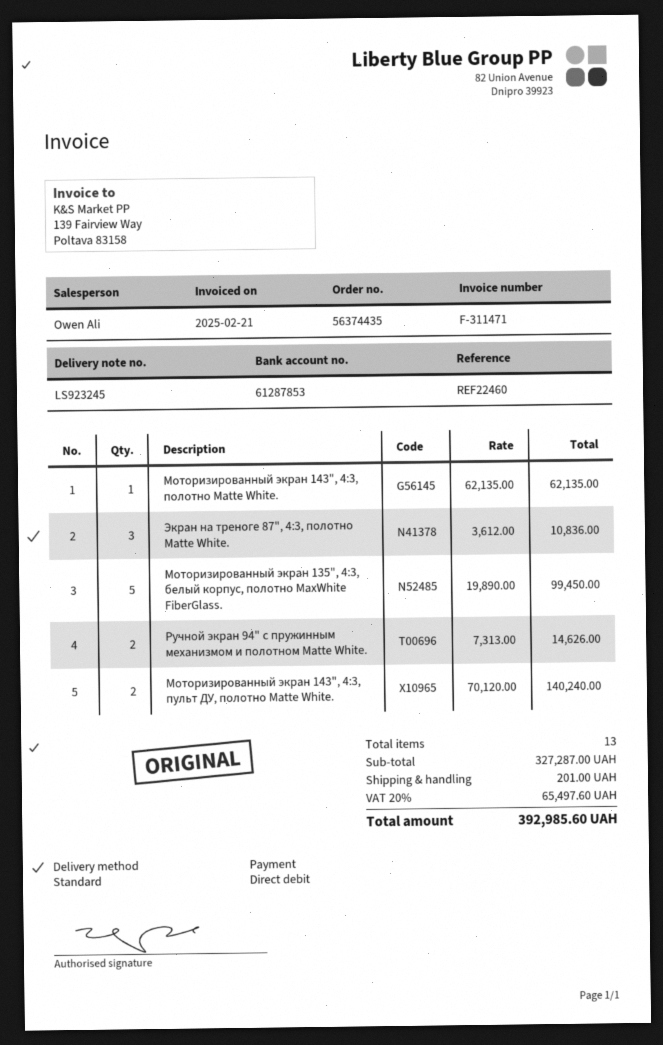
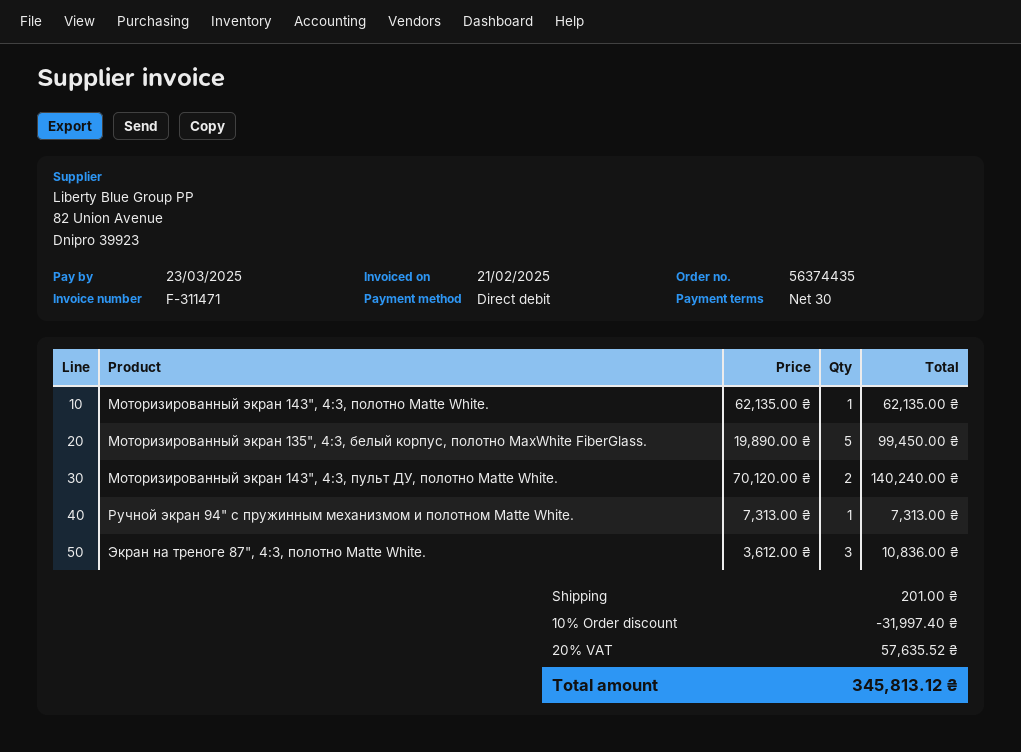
Ручной экран 94" с пружинным механизмом и полотном Matte White.: 2 x 7313.00 = 14626.00 -> 1 x 7313.00 = 7313.00
discount: none -> 10% = 31997.40
tax: 20% = 65497.60 -> 20% = 57635.52
total: 392985.60 -> 345813.12

